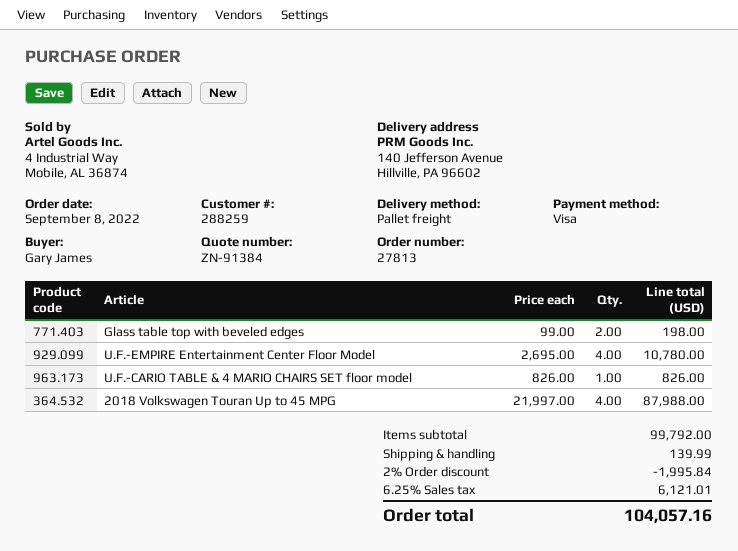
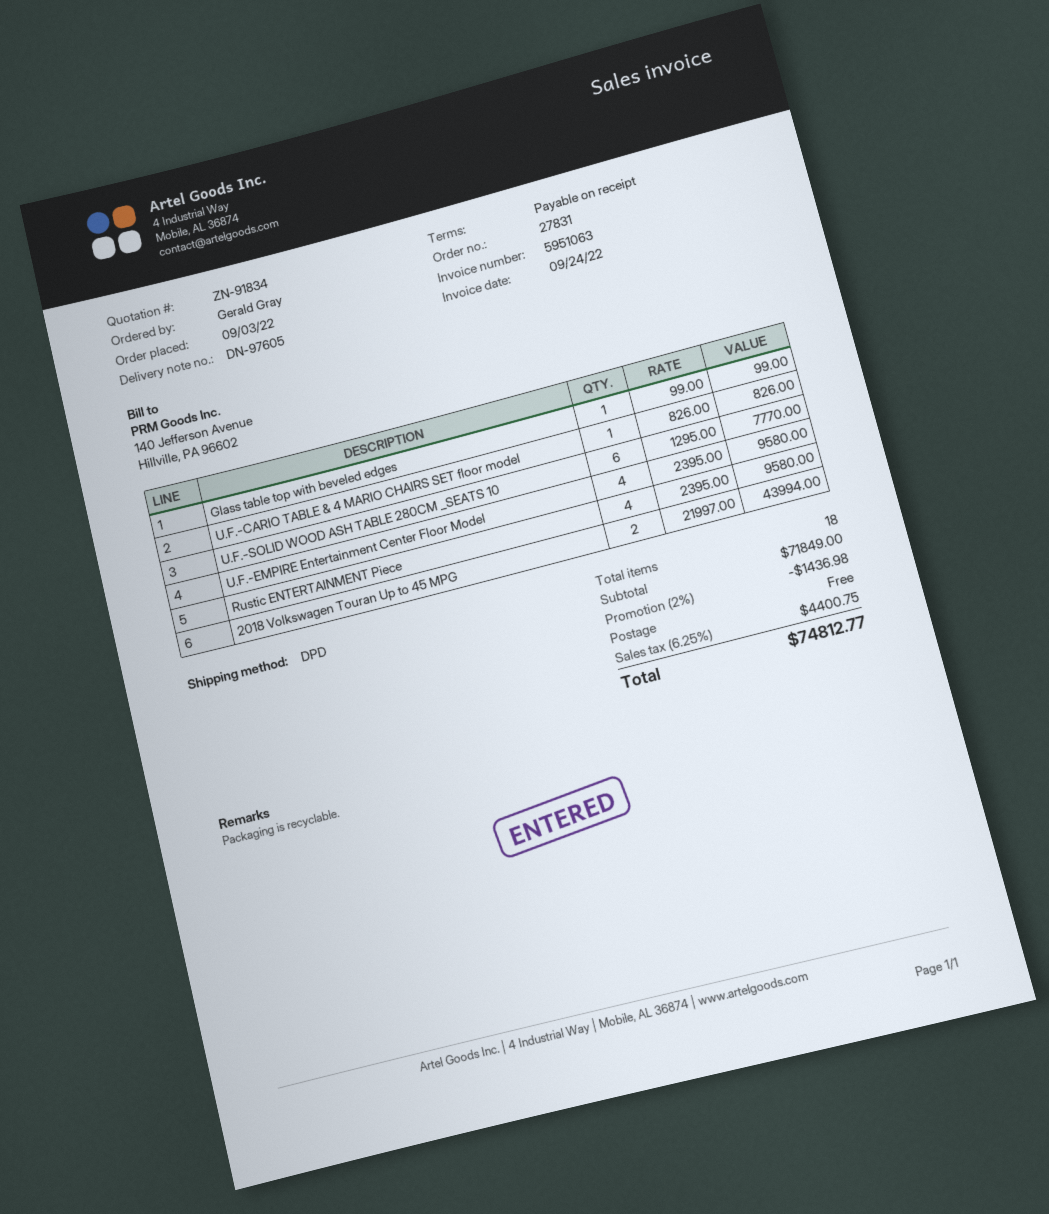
quote number: ZN-91384 -> ZN-91834
order number: 27813 -> 27831
order date: 2022-09-08 -> 2022-09-03
ordered by: Gary James -> Gerald Gray
shipping method: pallet freight -> DPD
Glass table top with beveled edges: 2 x 99.00 = 198.00 -> 1 x 99.00 = 99.00
U.F.-EMPIRE Entertainment Center Floor Model: 4 x 2695.00 = 10780.00 -> 4 x 2395.00 = 9580.00
2018 Volkswagen Touran Up to 45 MPG: 4 x 21997.00 = 87988.00 -> 2 x 21997.00 = 43994.00
U.F.-SOLID WOOD ASH TABLE 280CM _SEATS 10: none -> 6 x 1295.00 = 7770.00
Rustic ENTERTAINMENT Piece: none -> 4 x 2395.00 = 9580.00
subtotal: 99792.00 -> 71849.00
discount: 2% = 1995.84 -> 2% = 1436.98
shipping: 139.99 -> 0.00
tax: 6.25% = 6121.01 -> 6.25% = 4400.75
total: 104057.16 -> 74812.77

